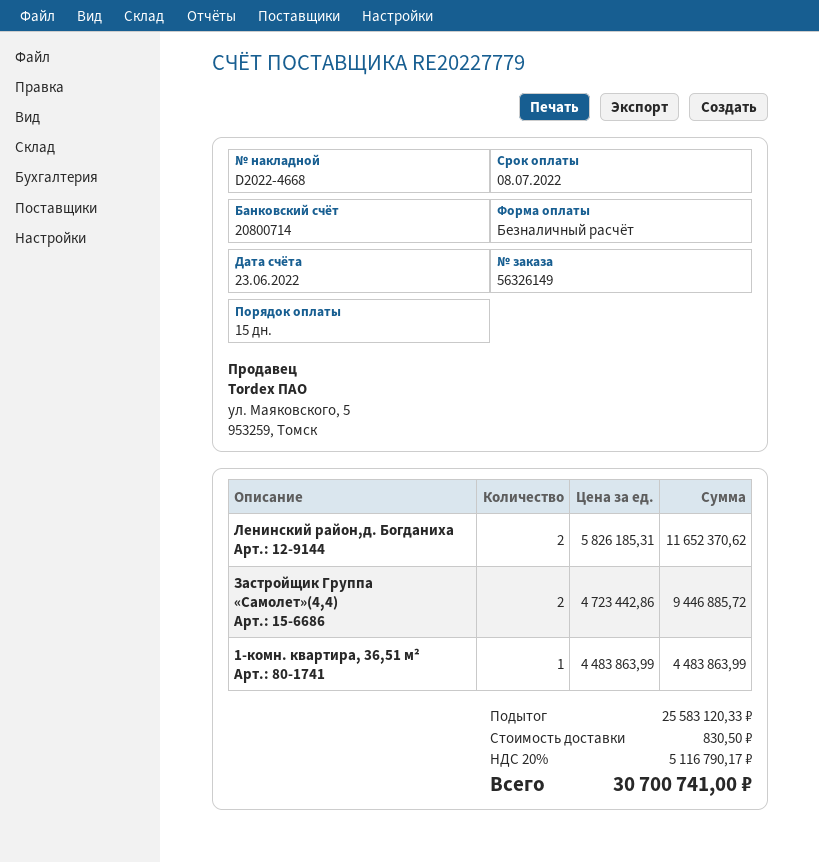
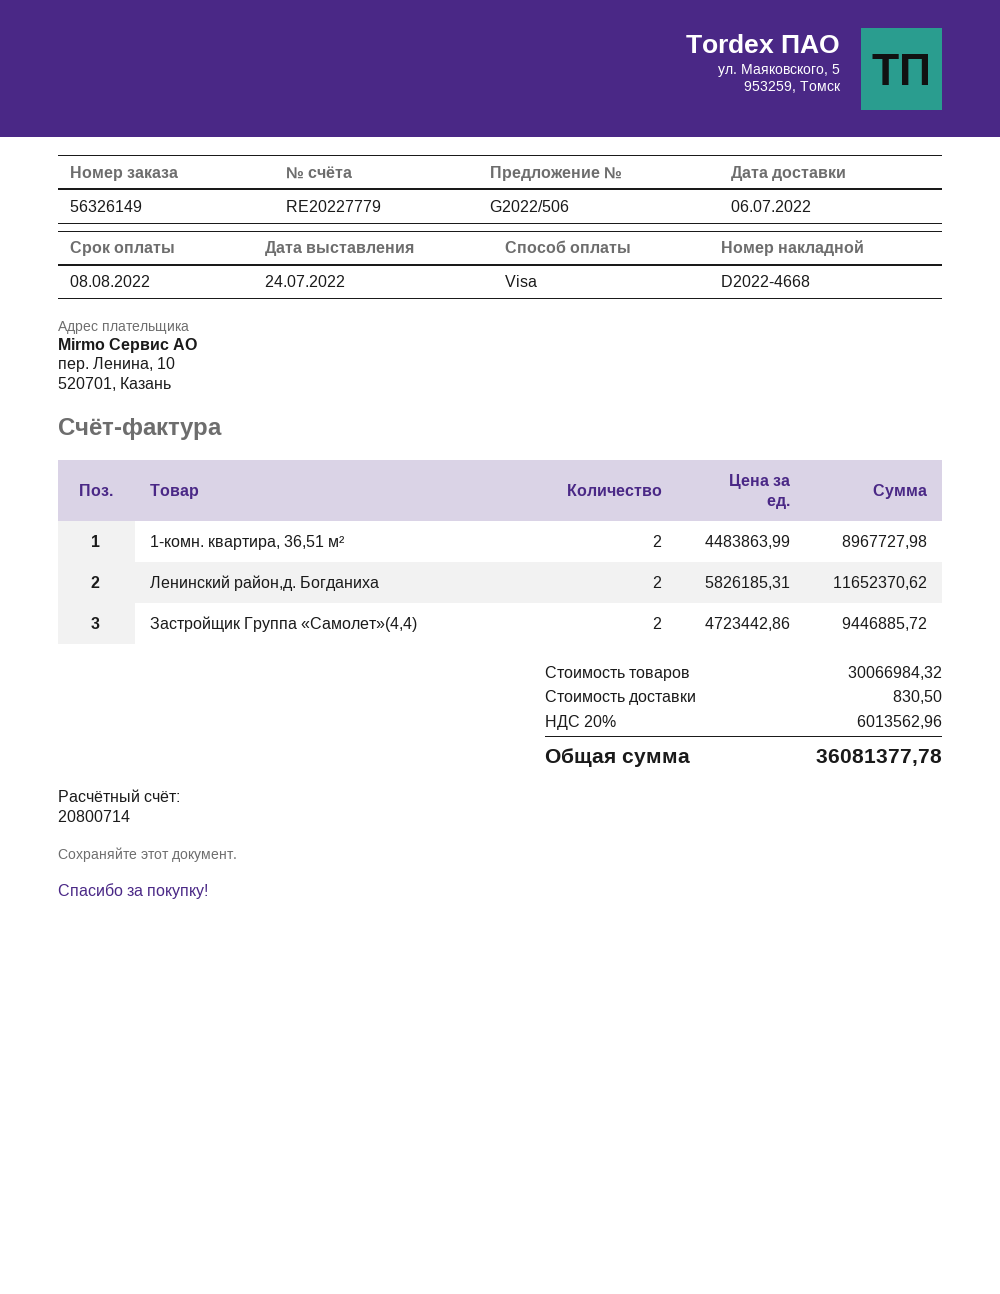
invoice date: 2022-06-23 -> 2022-07-24
due date: 2022-07-08 -> 2022-08-08
payment method: bank transfer -> Visa
1-комн. квартира, 36,51 м²: 1 x 4483863.99 = 4483863.99 -> 2 x 4483863.99 = 8967727.98
subtotal: 25583120.33 -> 30066984.32
tax: 20% = 5116790.17 -> 20% = 6013562.96
total: 30700741.00 -> 36081377.78

